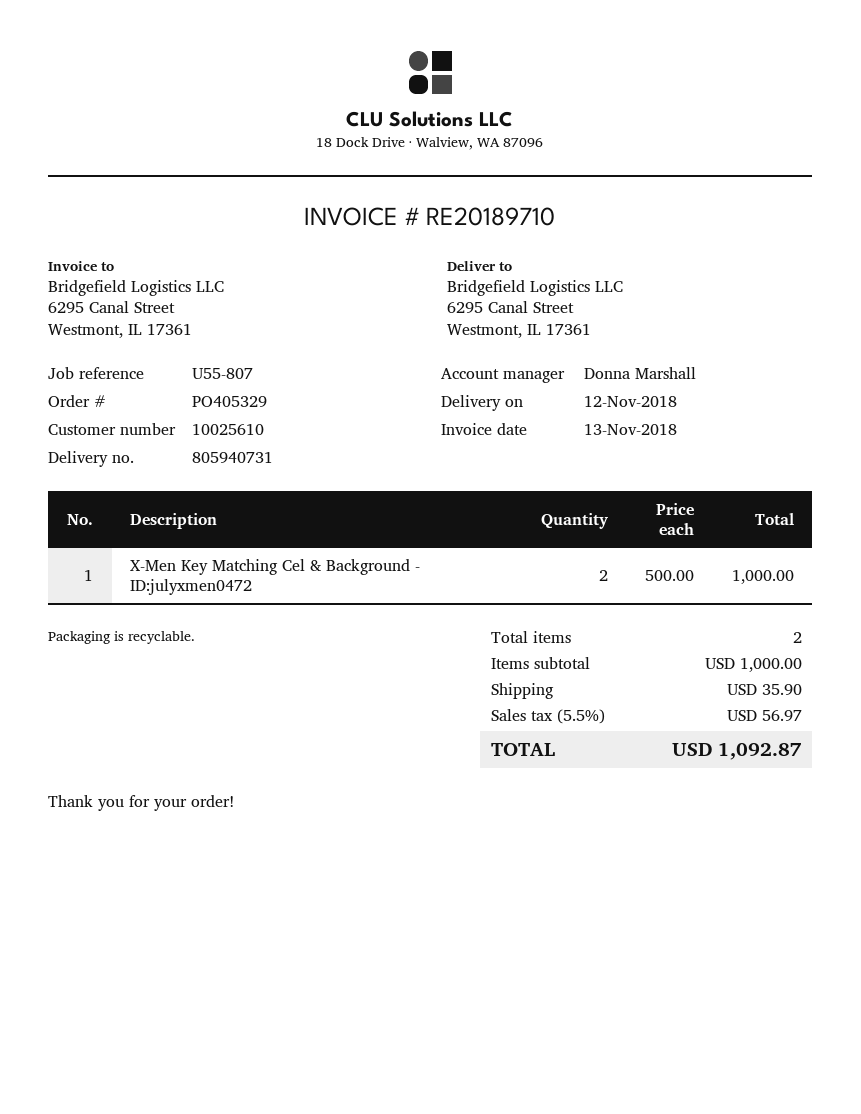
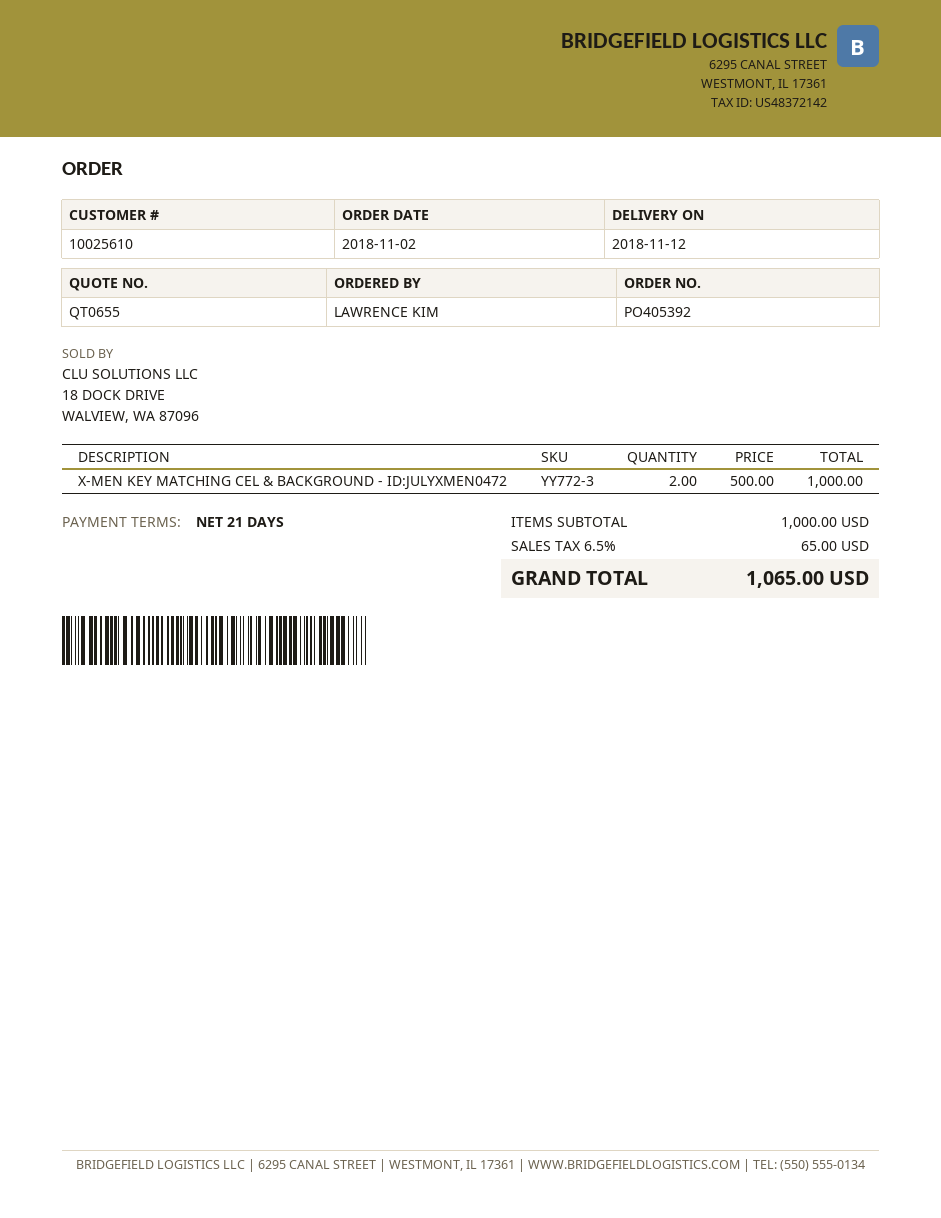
order number: PO405329 -> PO405392
shipping: 35.90 -> none
tax: 5.5% = 56.97 -> 6.5% = 65.00
total: 1092.87 -> 1065.00

